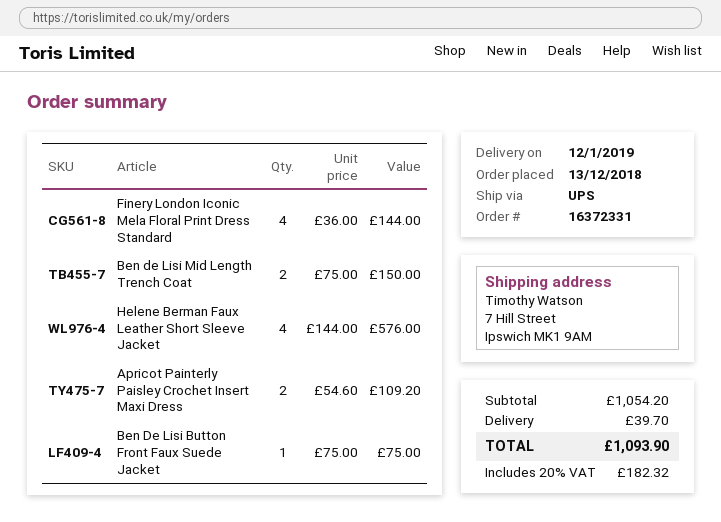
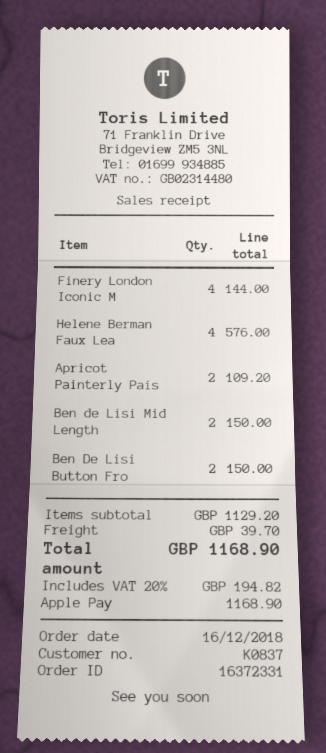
order date: 2018-12-13 -> 2018-12-16
Ben De Lisi Button Front Faux Suede Jacket: 1 for 75.00 -> 2 for 150.00
subtotal: 1054.20 -> 1129.20
tax: 20% = 182.32 -> 20% = 194.82
total: 1093.90 -> 1168.90

